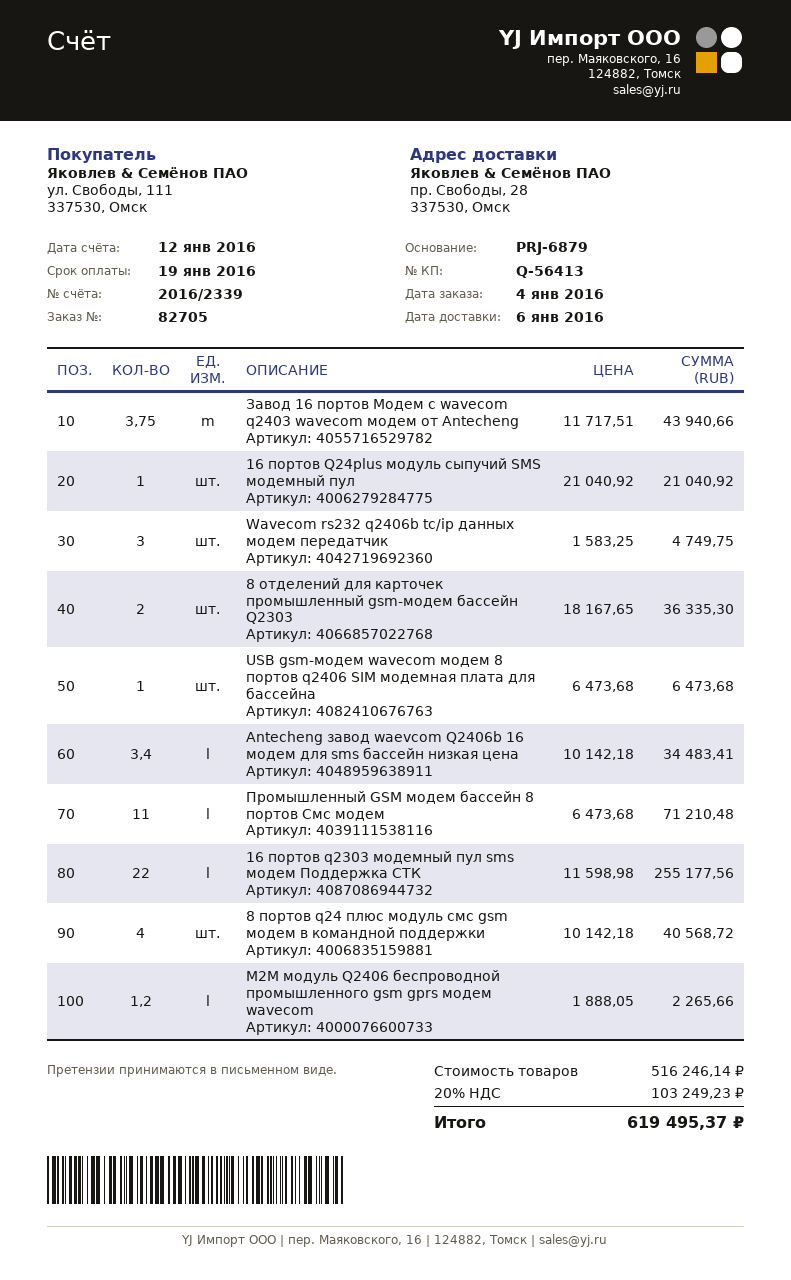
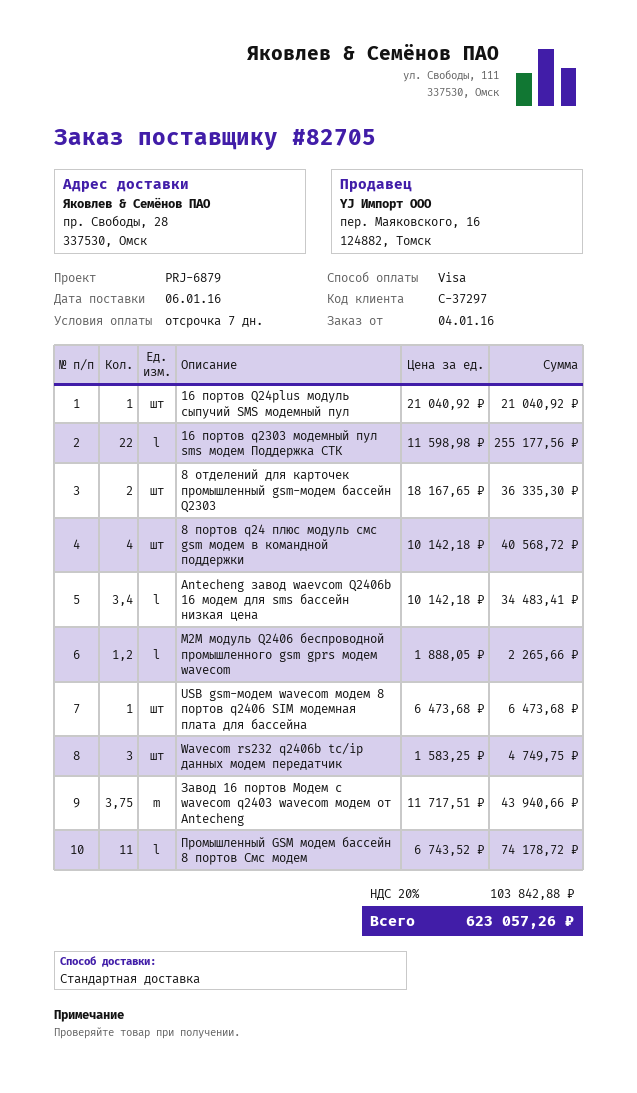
Промышленный GSM модем бассейн 8 портов Смс модем: 11 x 6473.68 = 71210.48 -> 11 x 6743.52 = 74178.72
tax: 20% = 103249.23 -> 20% = 103842.88
total: 619495.37 -> 623057.26

